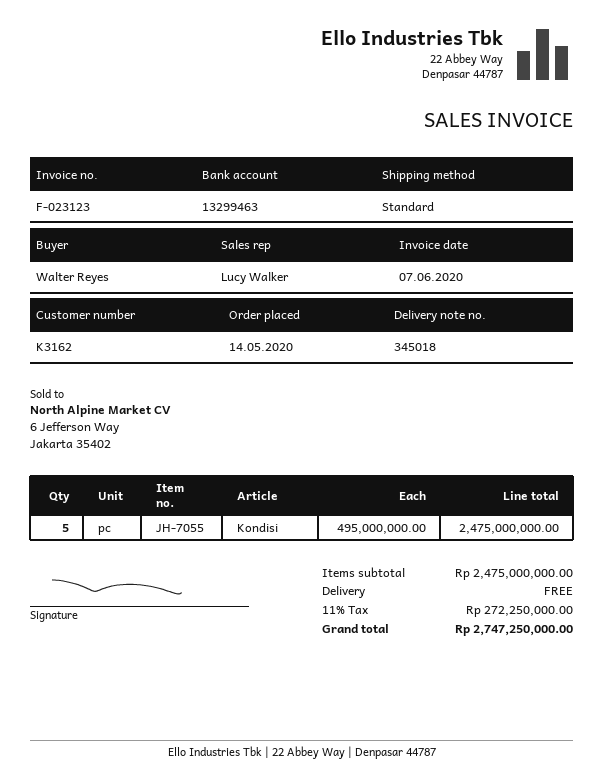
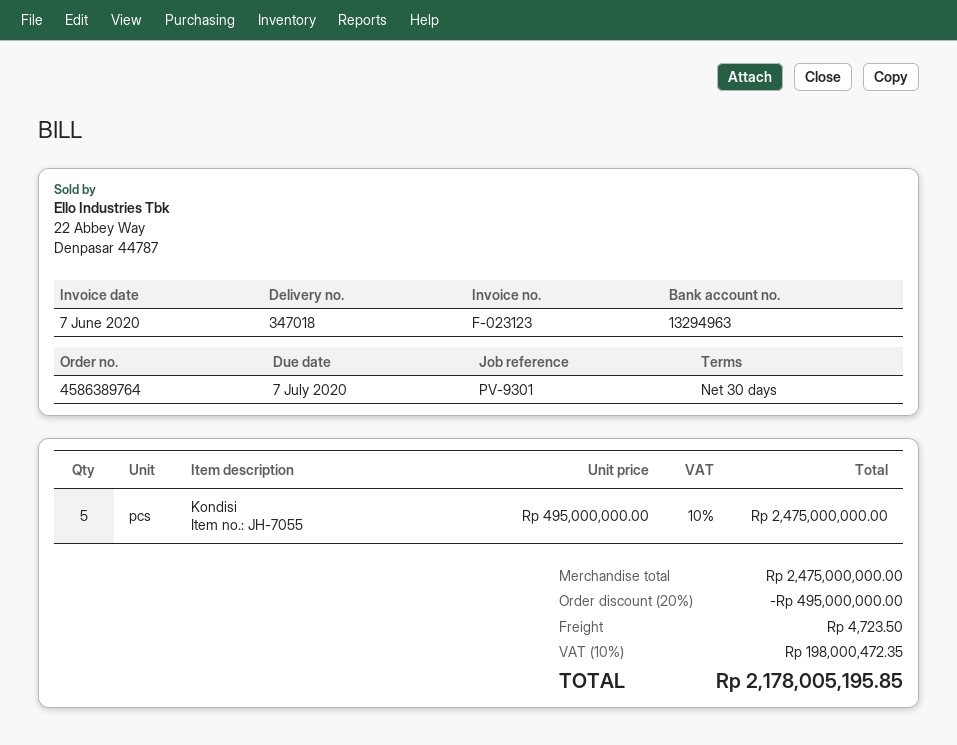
delivery note number: 345018 -> 347018
bank account: 13299463 -> 13294963
discount: none -> 20% = 495000000.00
shipping: 0.00 -> 4723.50
tax: 11% = 272250000.00 -> 10% = 198000472.35
total: 2747250000.00 -> 2178005195.85

